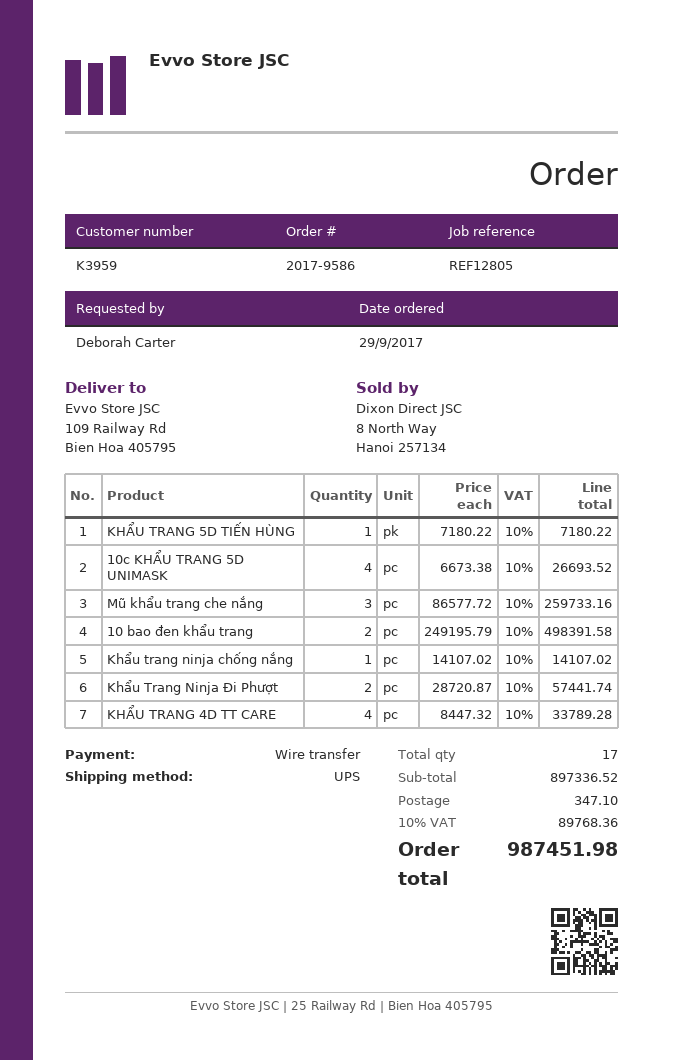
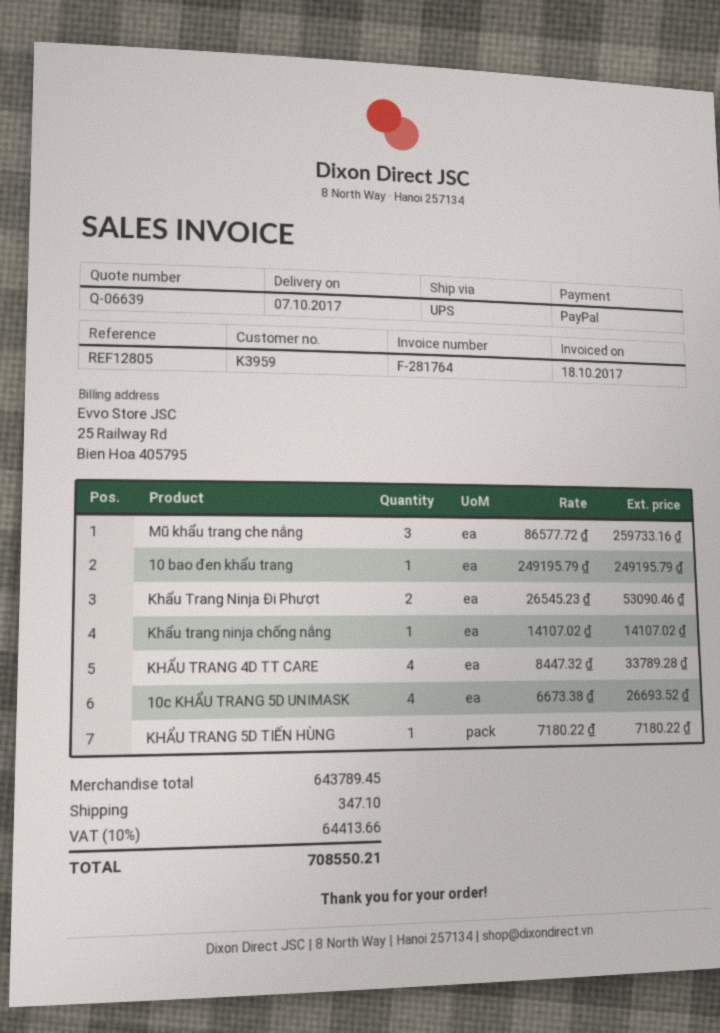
payment method: bank transfer -> PayPal
10 bao đen khẩu trang: 2 x 249195.79 = 498391.58 -> 1 x 249195.79 = 249195.79
Khẩu Trang Ninja Đi Phượt: 2 x 28720.87 = 57441.74 -> 2 x 26545.23 = 53090.46
subtotal: 897336.52 -> 643789.45
tax: 10% = 89768.36 -> 10% = 64413.66
total: 987451.98 -> 708550.21

